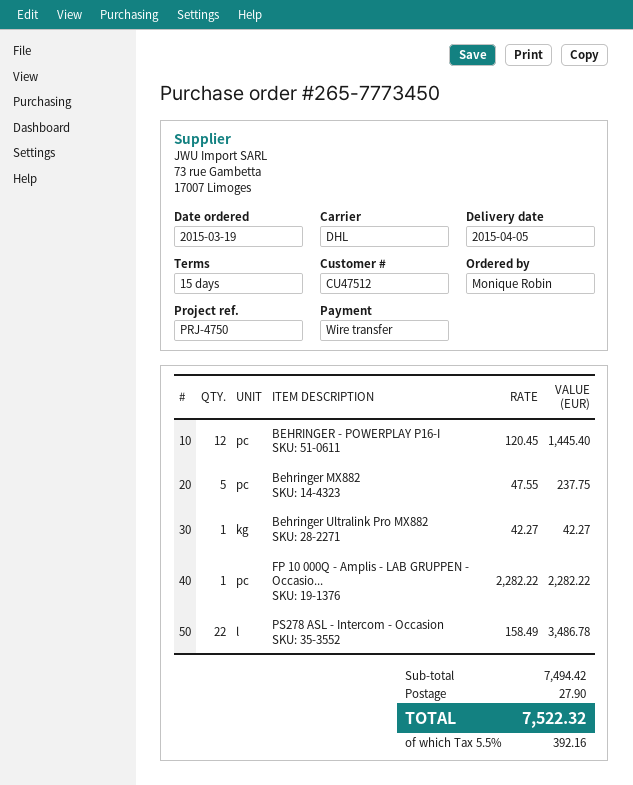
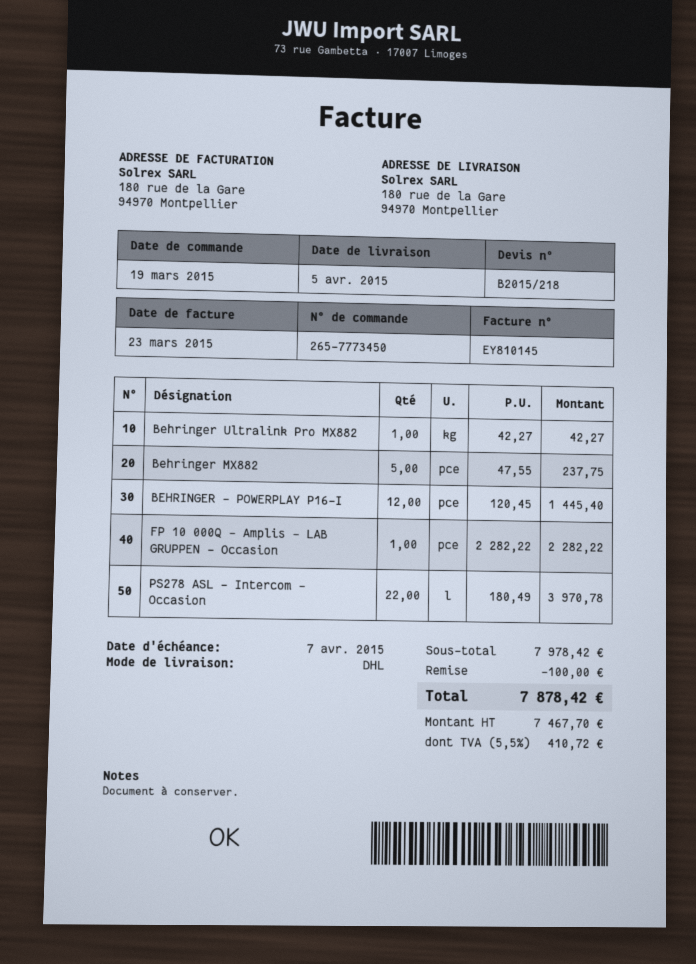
PS278 ASL - Intercom - Occasion: 22 x 158.49 = 3486.78 -> 22 x 180.49 = 3970.78
subtotal: 7494.42 -> 7978.42
discount: none -> 100.00
shipping: 27.90 -> none
tax: 5.5% = 392.16 -> 5.5% = 410.72
total: 7522.32 -> 7878.42

